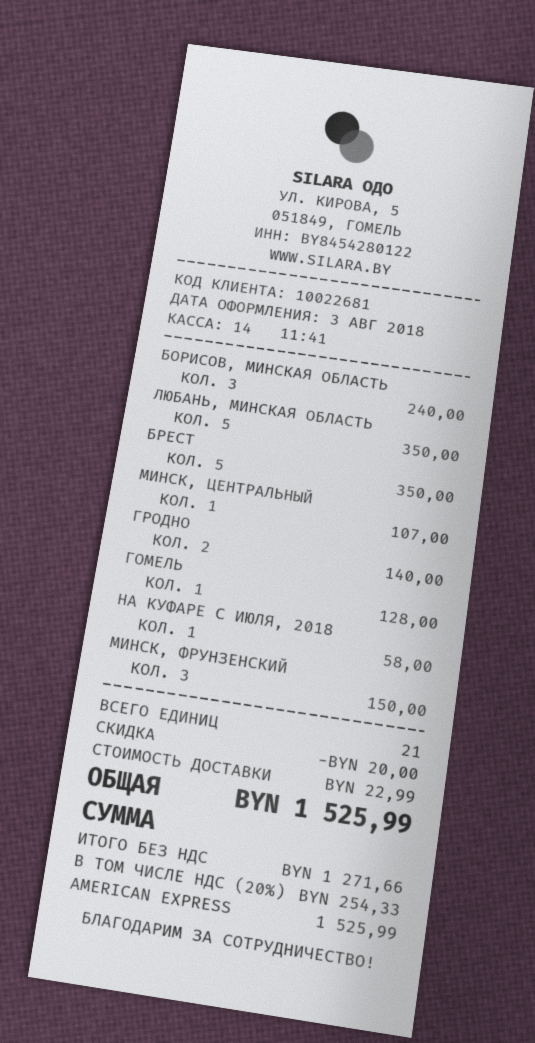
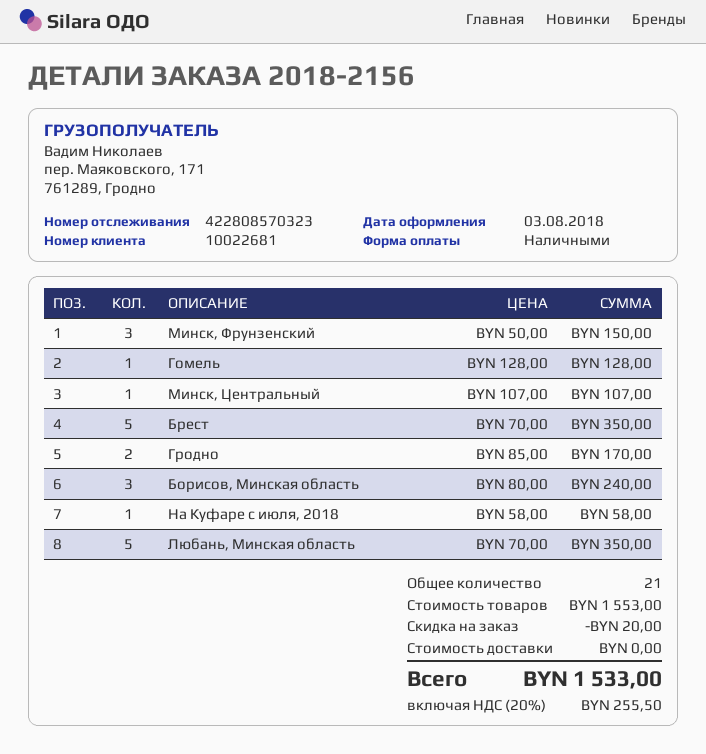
payment method: American Express -> cash
ГРОДНО: 2 for 140.00 -> 2 for 170.00
shipping: 22.99 -> 0.00
tax: 20% = 254.33 -> 20% = 255.50
total: 1525.99 -> 1533.00

